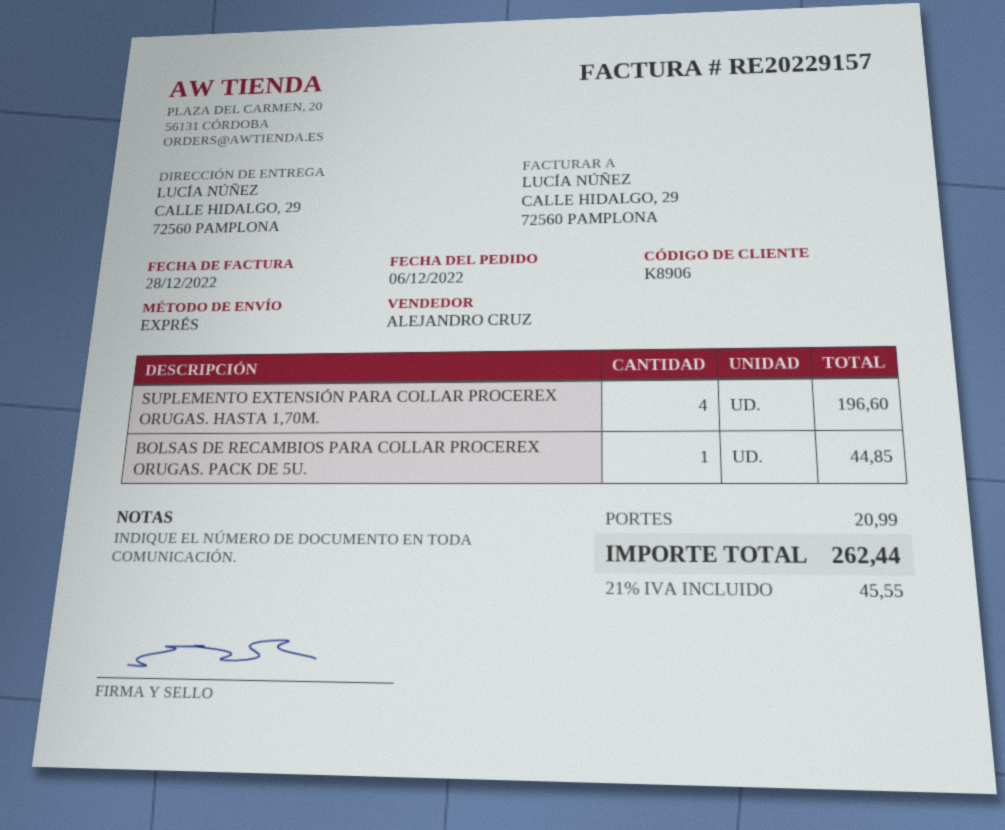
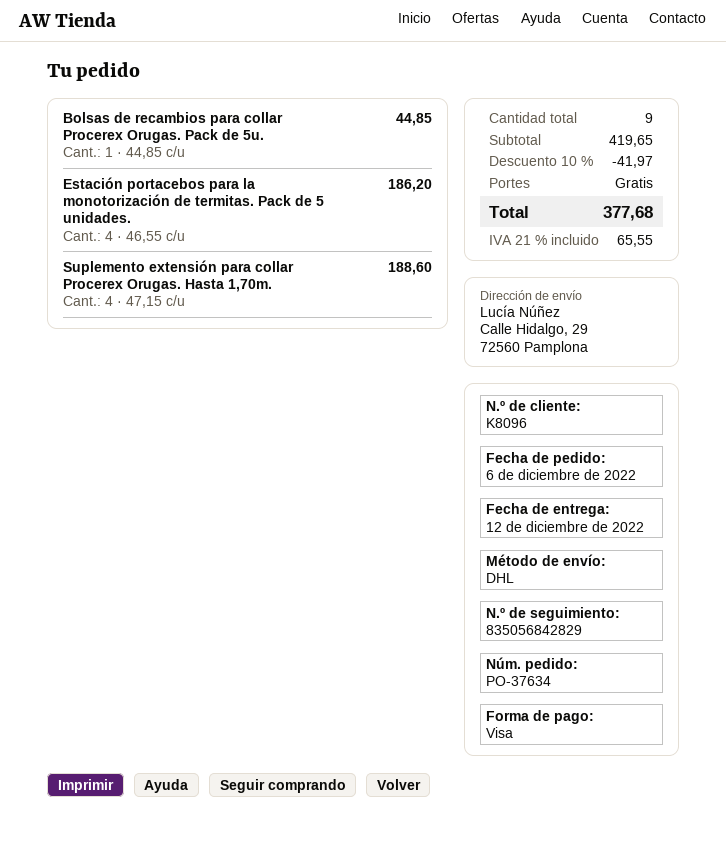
customer number: K8906 -> K8096
shipping method: express -> DHL
SUPLEMENTO EXTENSIÓN PARA COLLAR PROCEREX ORUGAS. HASTA 1,70M.: 4 for 196.60 -> 4 for 188.60
Estación portacebos para la monotorización de termitas. Pack de 5 unidades.: none -> 4 for 186.20
discount: none -> 10% = 41.97
shipping: 20.99 -> 0.00
tax: 21% = 45.55 -> 21% = 65.55
total: 262.44 -> 377.68

